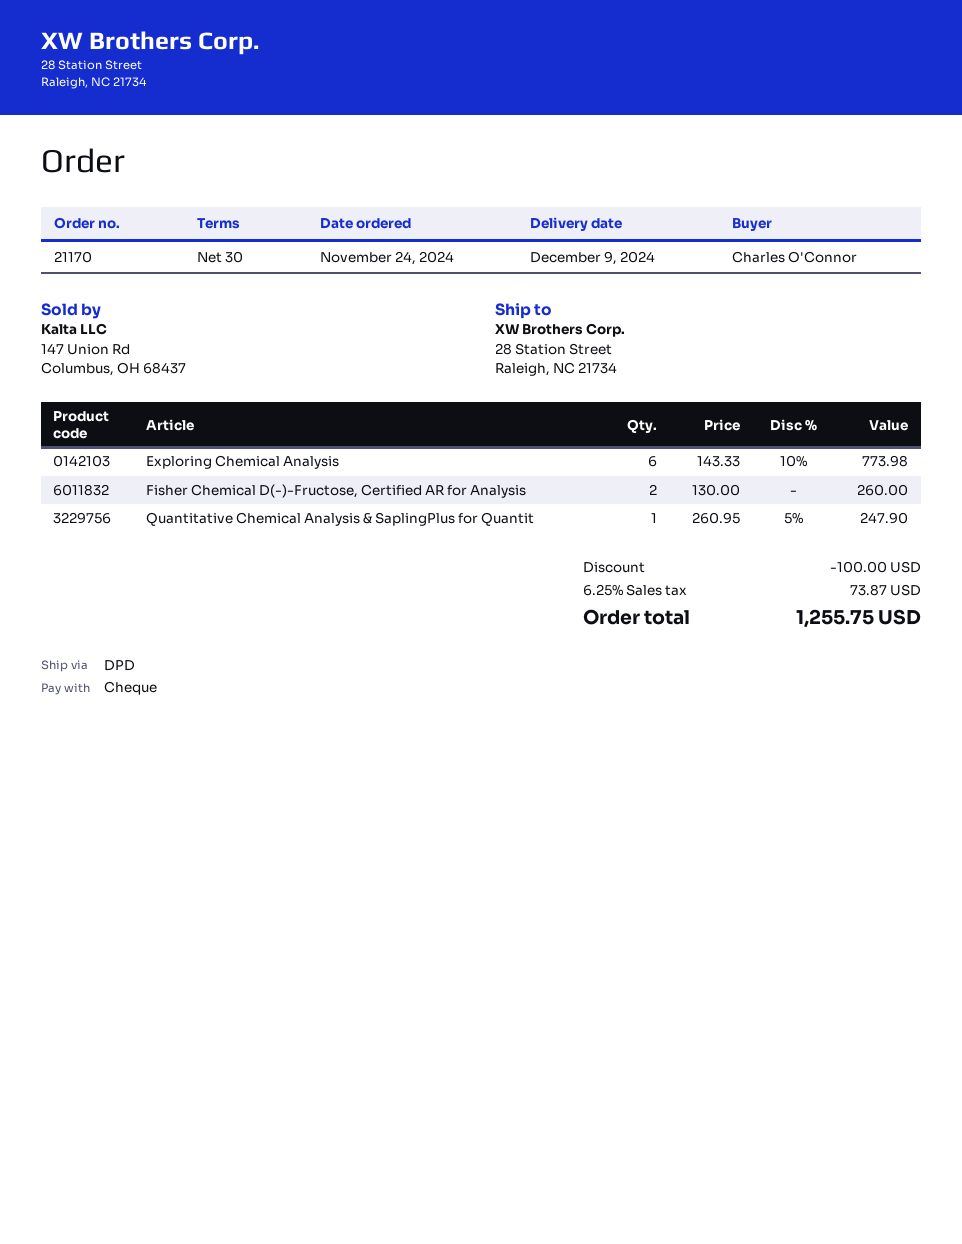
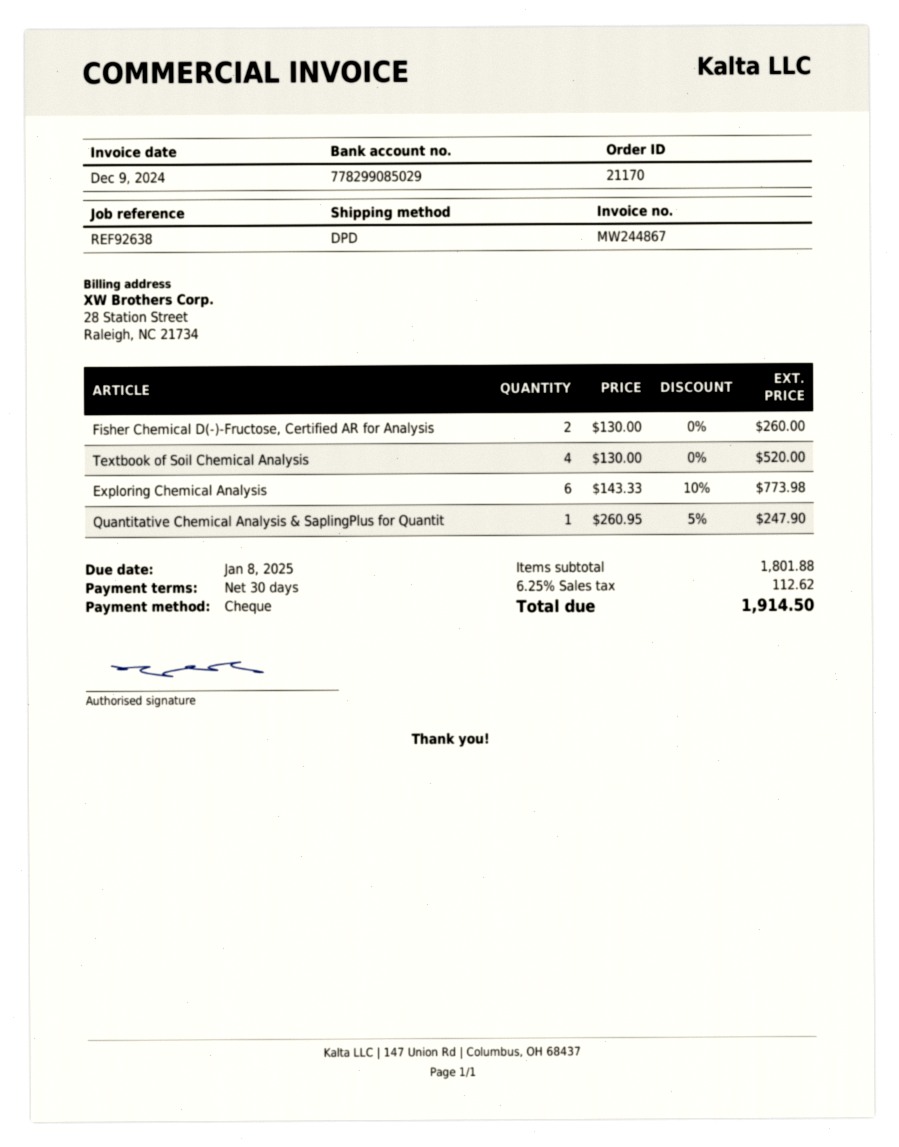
Textbook of Soil Chemical Analysis: none -> 4 x 130.00 = 520.00
discount: 100.00 -> none
tax: 6.25% = 73.87 -> 6.25% = 112.62
total: 1255.75 -> 1914.50

